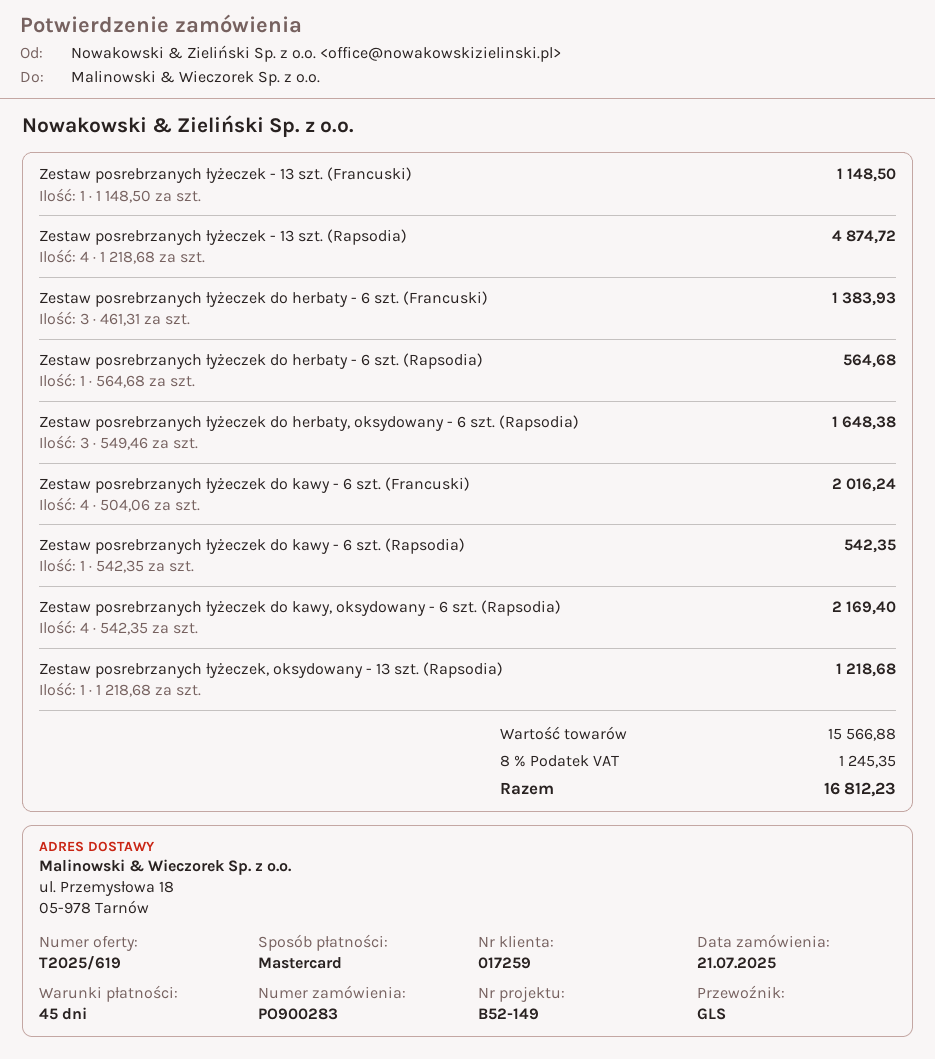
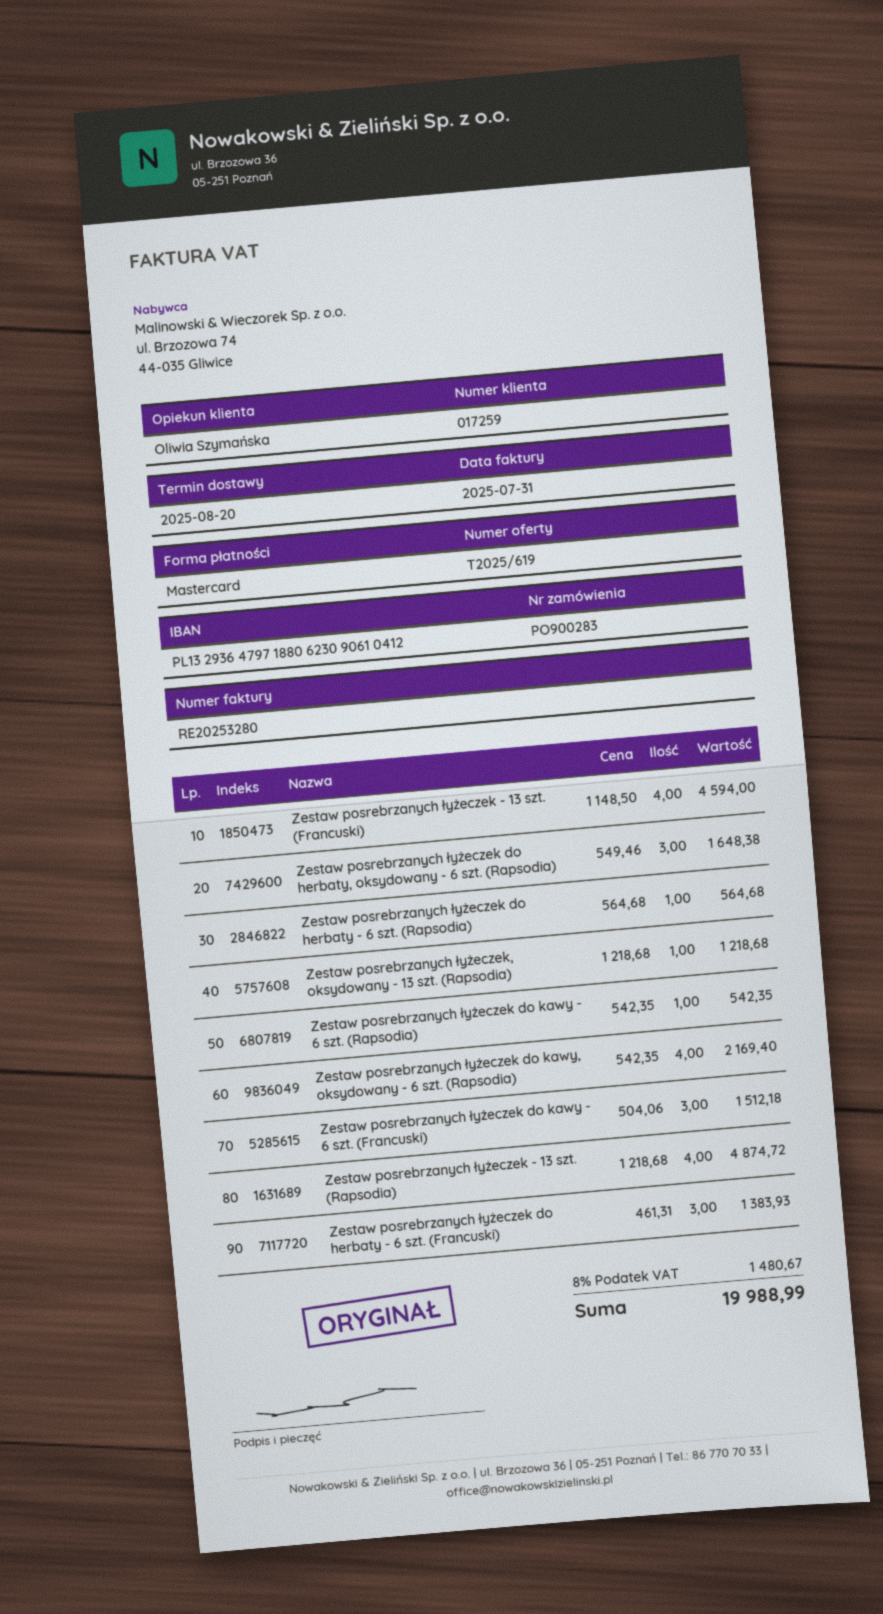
Zestaw posrebrzanych łyżeczek - 13 szt. (Francuski): 1 x 1148.50 = 1148.50 -> 4 x 1148.50 = 4594.00
Zestaw posrebrzanych łyżeczek do kawy - 6 szt. (Francuski): 4 x 504.06 = 2016.24 -> 3 x 504.06 = 1512.18
tax: 8% = 1245.35 -> 8% = 1480.67
total: 16812.23 -> 19988.99

